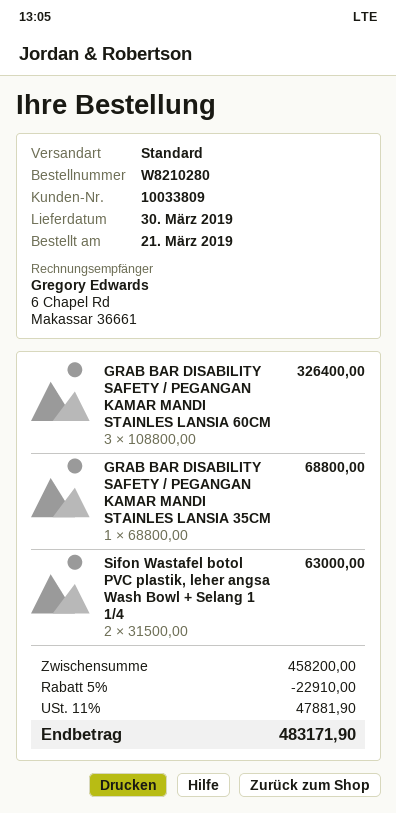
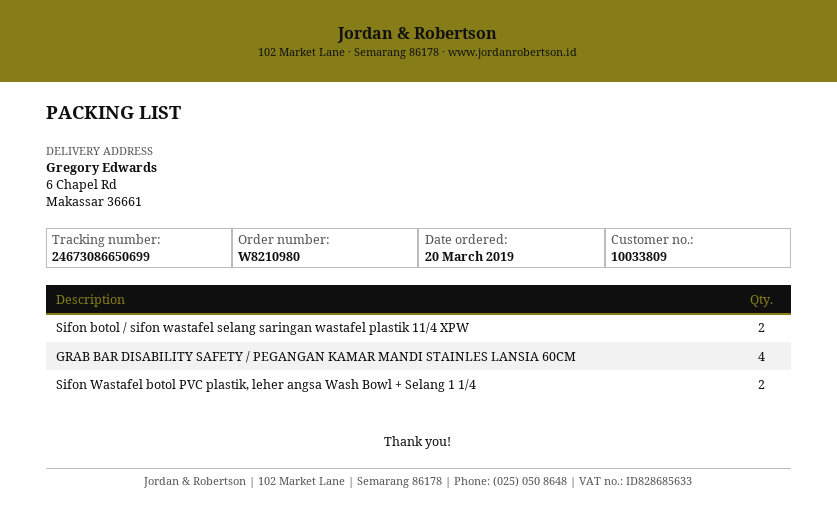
order number: W8210280 -> W8210980
order date: 2019-03-21 -> 2019-03-20
GRAB BAR DISABILITY SAFETY / PEGANGAN KAMAR MANDI STAINLES LANSIA 60CM: 3 -> 4
GRAB BAR DISABILITY SAFETY / PEGANGAN KAMAR MANDI STAINLES LANSIA 35CM: 1 -> none
Sifon botol / sifon wastafel selang saringan wastafel plastik 11/4 XPW: none -> 2

